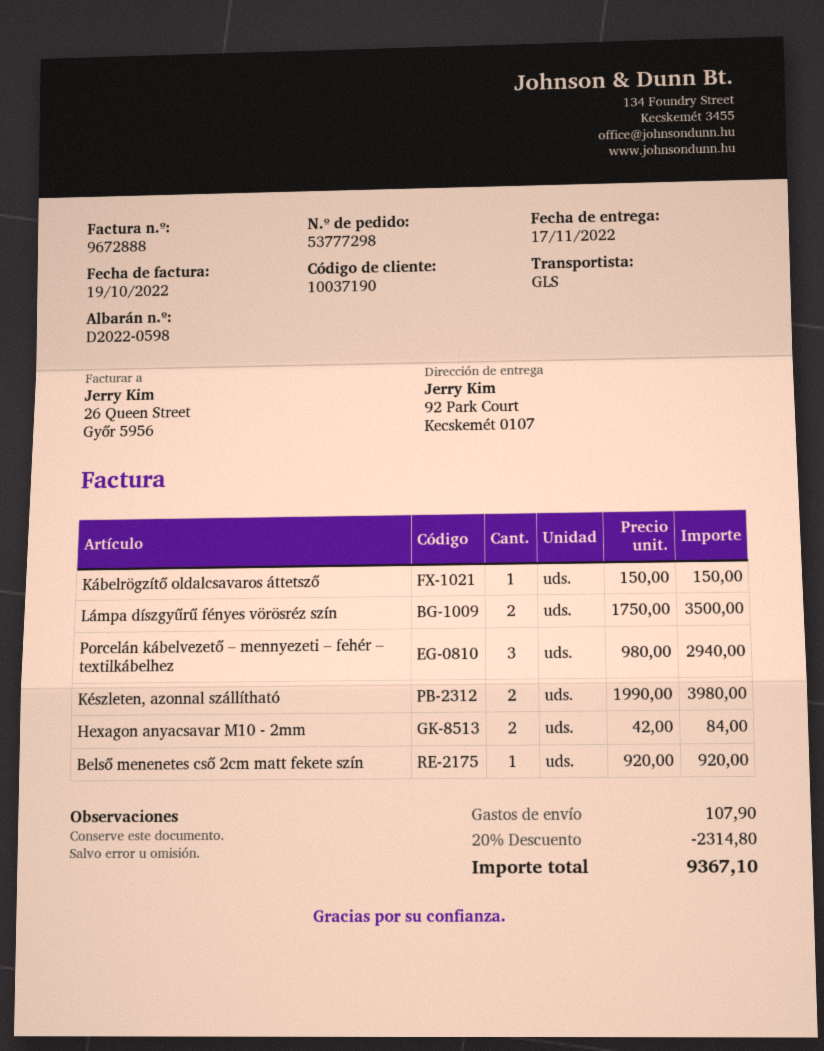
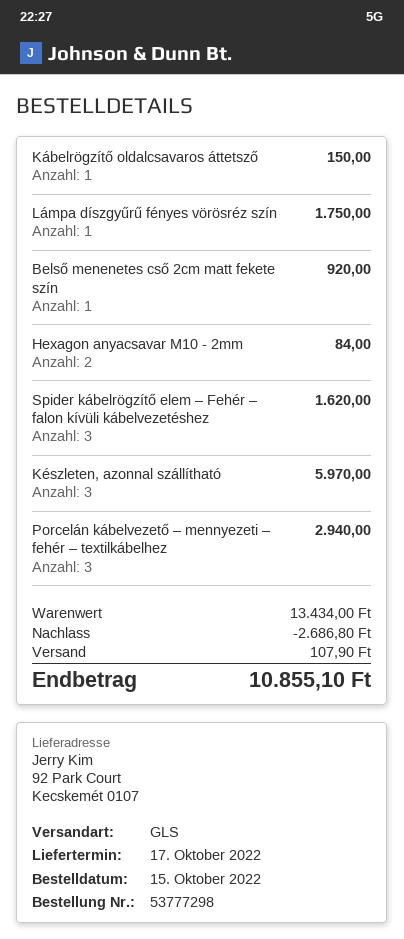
delivery date: 2022-11-17 -> 2022-10-17
Lámpa díszgyűrű fényes vörösréz szín: 2 for 3500.00 -> 1 for 1750.00
Készleten, azonnal szállítható: 2 for 3980.00 -> 3 for 5970.00
Spider kábelrögzítő elem – Fehér – falon kívüli kábelvezetéshez: none -> 3 for 1620.00
discount: 2314.80 -> 2686.80
total: 9367.10 -> 10855.10

